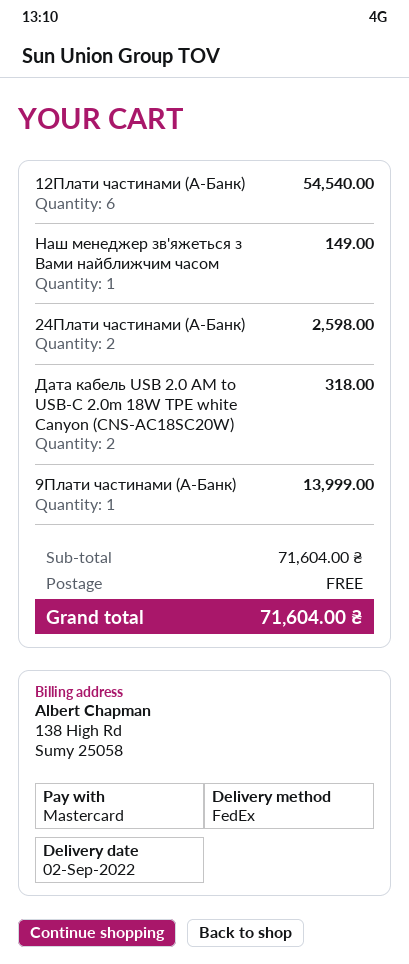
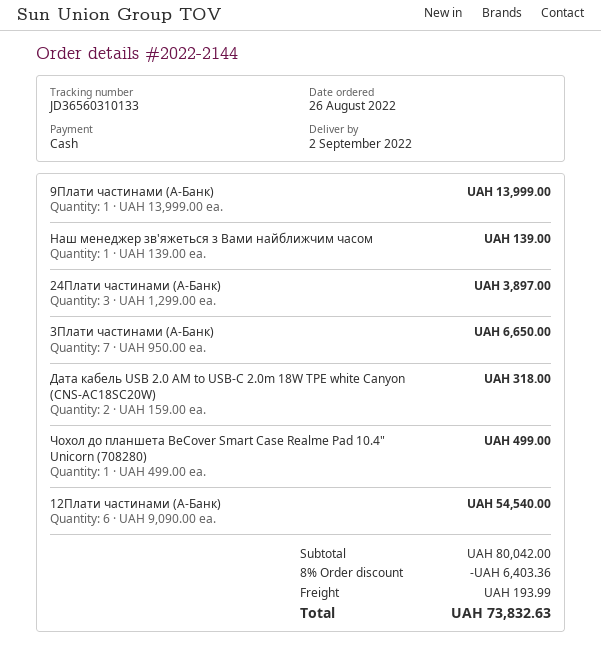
payment method: Mastercard -> cash
Наш менеджер зв'яжеться з Вами найближчим часом: 1 for 149.00 -> 1 for 139.00
24Плати частинами (А-Банк): 2 for 2598.00 -> 3 for 3897.00
3Плати частинами (А-Банк): none -> 7 for 6650.00
Чохол до планшета BeCover Smart Case Realme Pad 10.4" Unicorn (708280): none -> 1 for 499.00
subtotal: 71604.00 -> 80042.00
discount: none -> 8% = 6403.36
shipping: 0.00 -> 193.99
total: 71604.00 -> 73832.63

